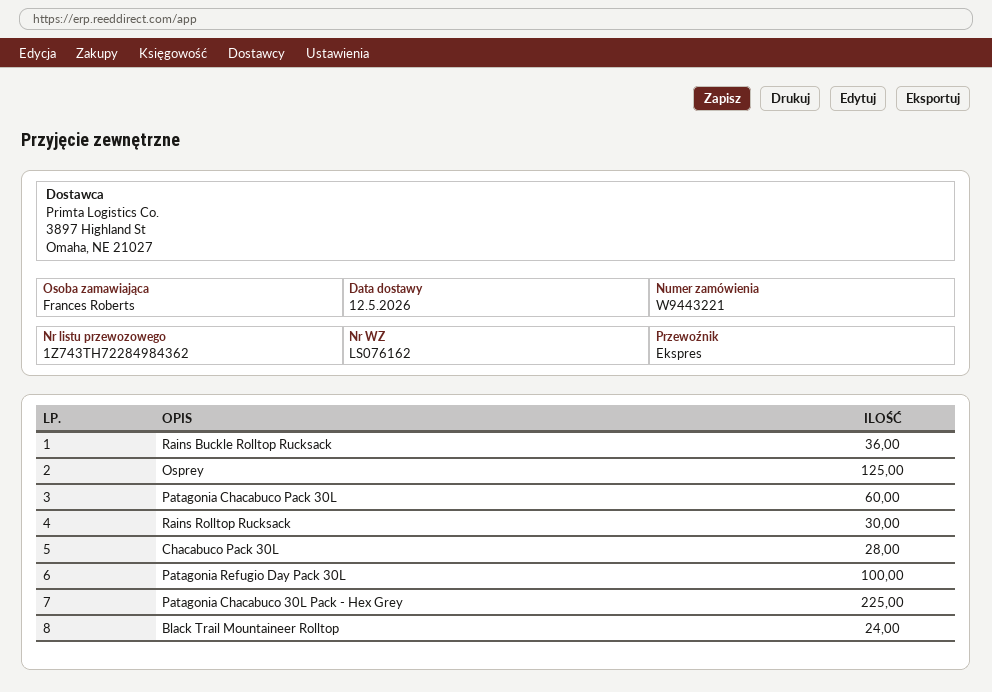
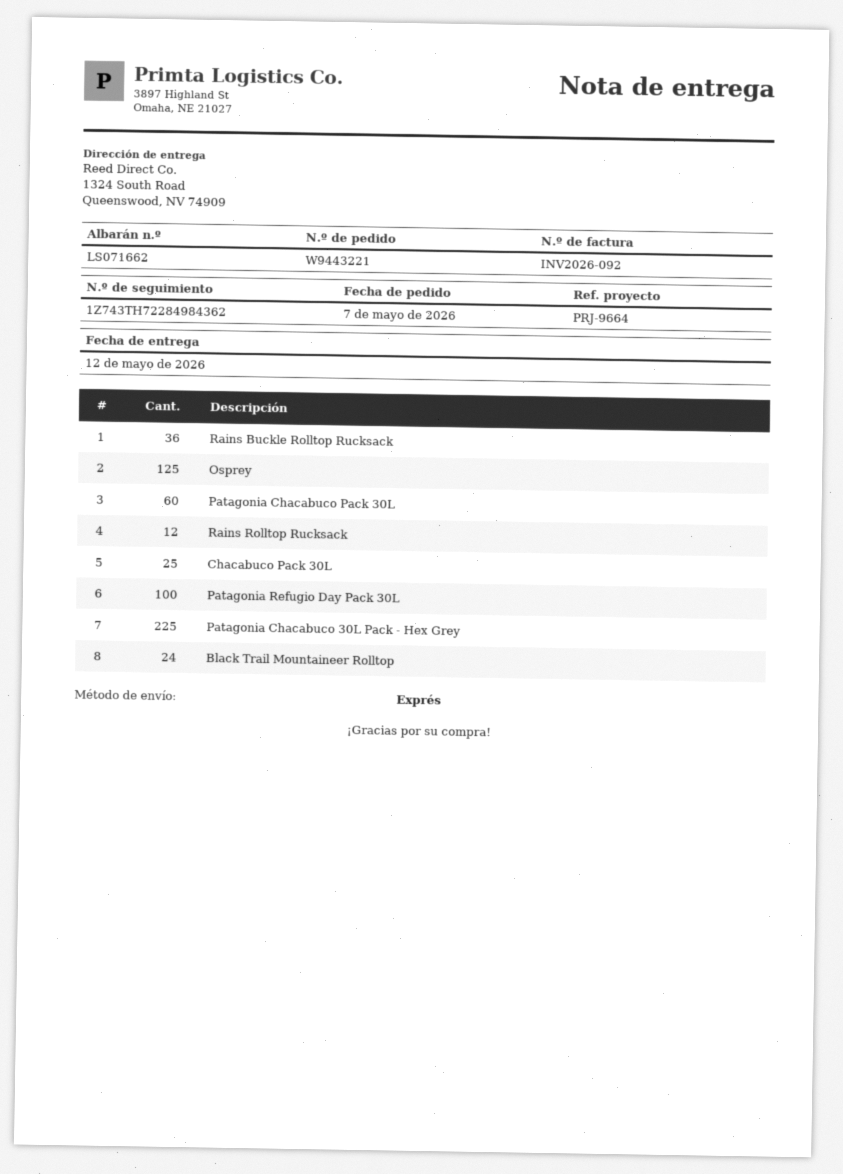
delivery note number: LS076162 -> LS071662
Rains Rolltop Rucksack: 30 -> 12
Chacabuco Pack 30L: 28 -> 25

